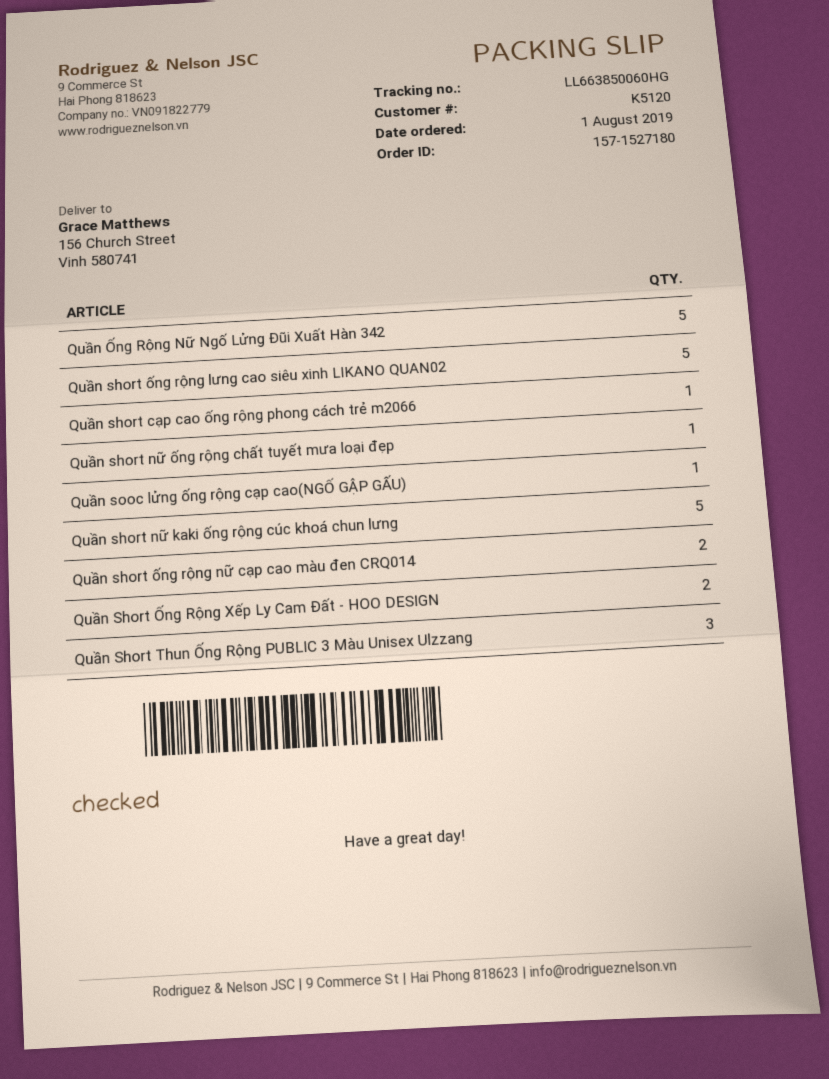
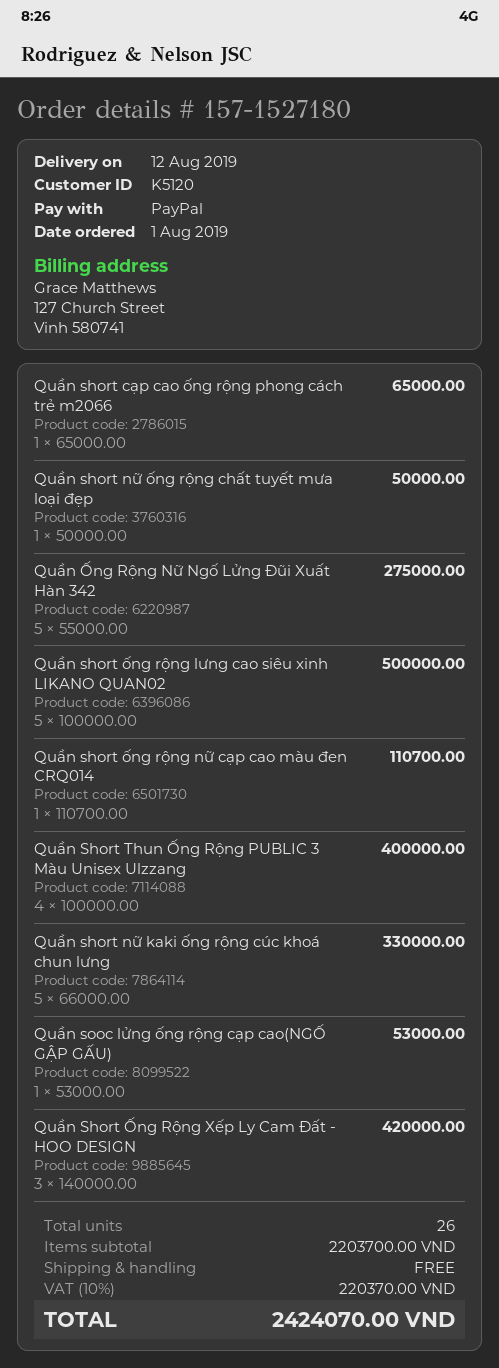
Quần short ống rộng nữ cạp cao màu đen CRQ014: 2 -> 1
Quần Short Ống Rộng Xếp Ly Cam Đất - HOO DESIGN: 2 -> 3
Quần Short Thun Ống Rộng PUBLIC 3 Màu Unisex Ulzzang: 3 -> 4

